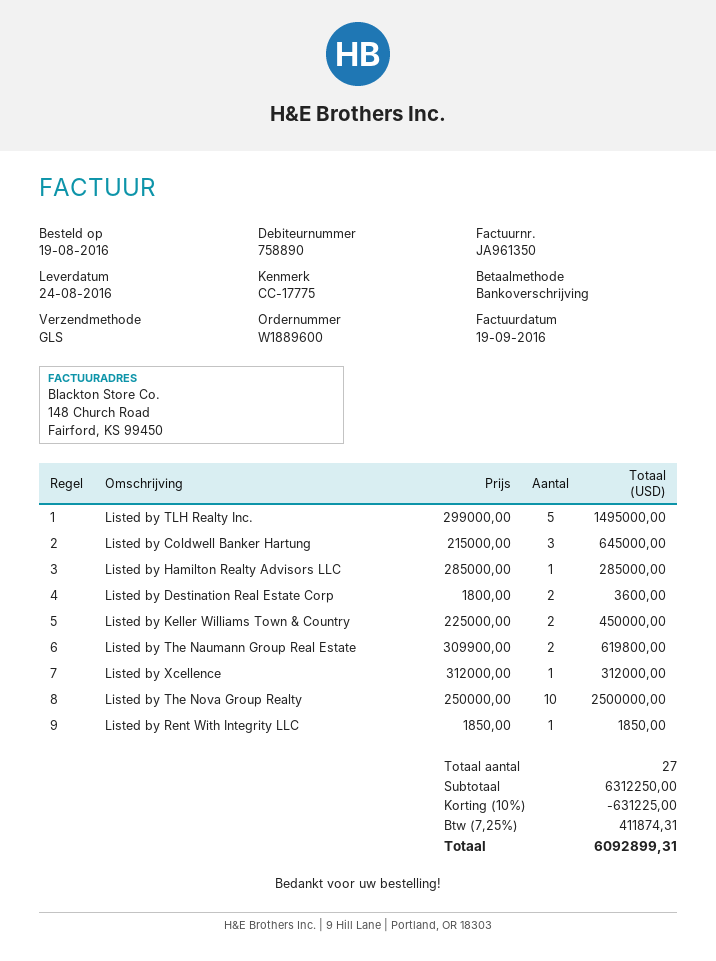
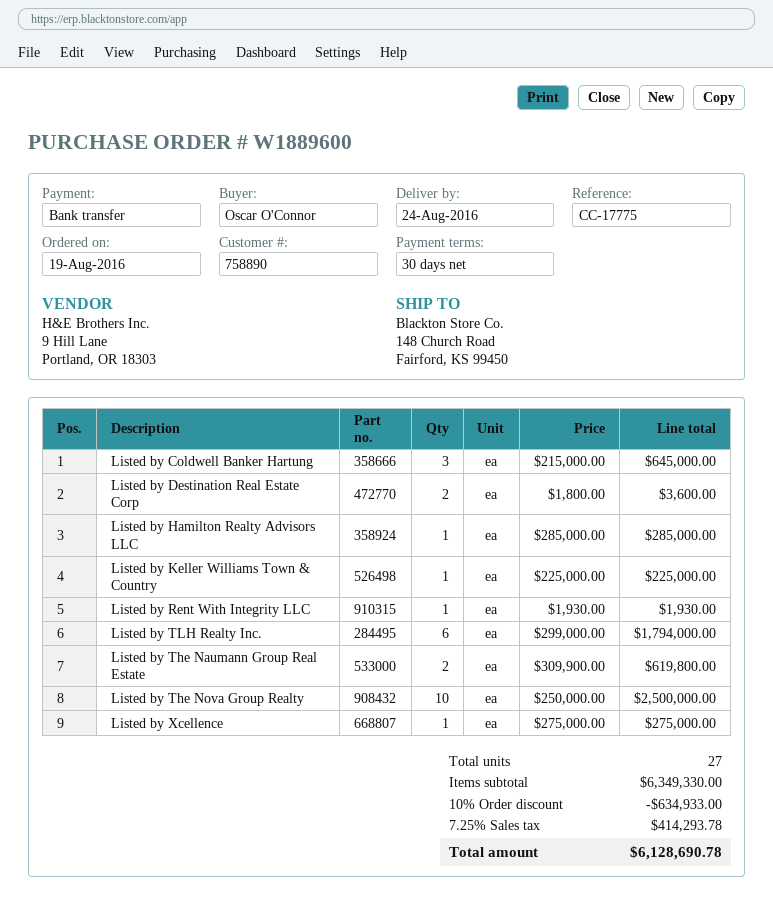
Listed by TLH Realty Inc.: 5 x 299000.00 = 1495000.00 -> 6 x 299000.00 = 1794000.00
Listed by Keller Williams Town & Country: 2 x 225000.00 = 450000.00 -> 1 x 225000.00 = 225000.00
Listed by Xcellence: 1 x 312000.00 = 312000.00 -> 1 x 275000.00 = 275000.00
Listed by Rent With Integrity LLC: 1 x 1850.00 = 1850.00 -> 1 x 1930.00 = 1930.00
subtotal: 6312250.00 -> 6349330.00
discount: 10% = 631225.00 -> 10% = 634933.00
tax: 7.25% = 411874.31 -> 7.25% = 414293.78
total: 6092899.31 -> 6128690.78

